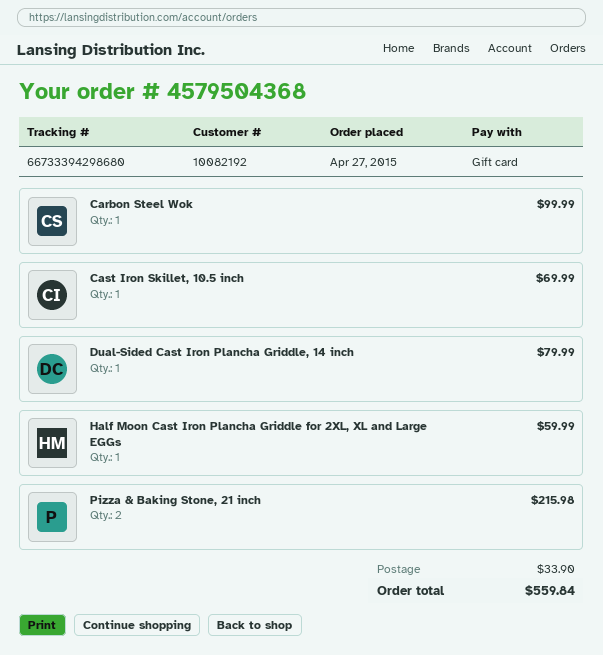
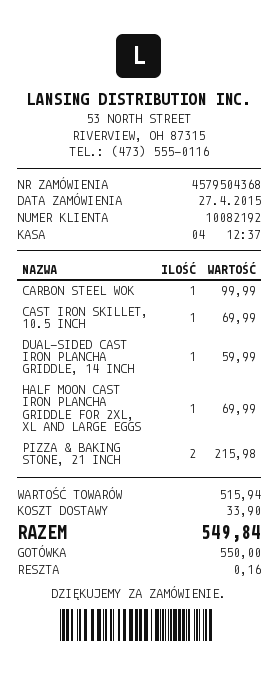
payment method: gift card -> cash
Dual-Sided Cast Iron Plancha Griddle, 14 inch: 1 for 79.99 -> 1 for 59.99
Half Moon Cast Iron Plancha Griddle for 2XL, XL and Large EGGs: 1 for 59.99 -> 1 for 69.99
total: 559.84 -> 549.84

